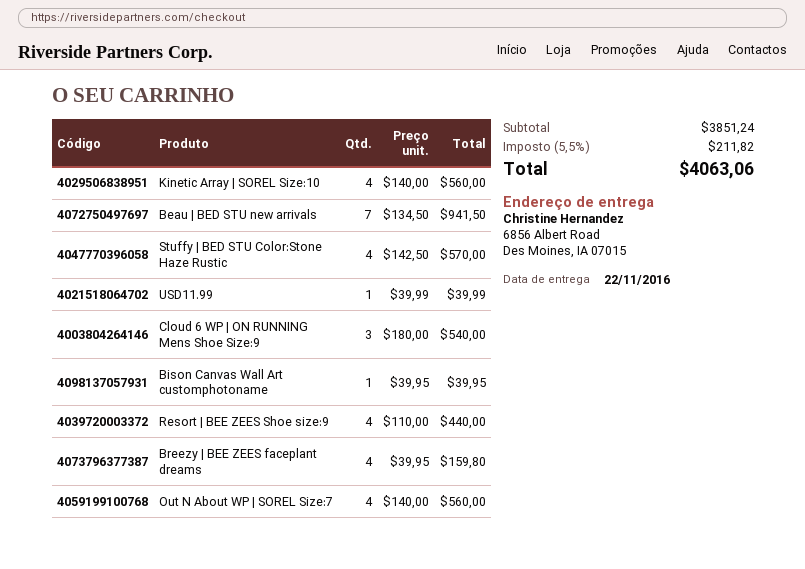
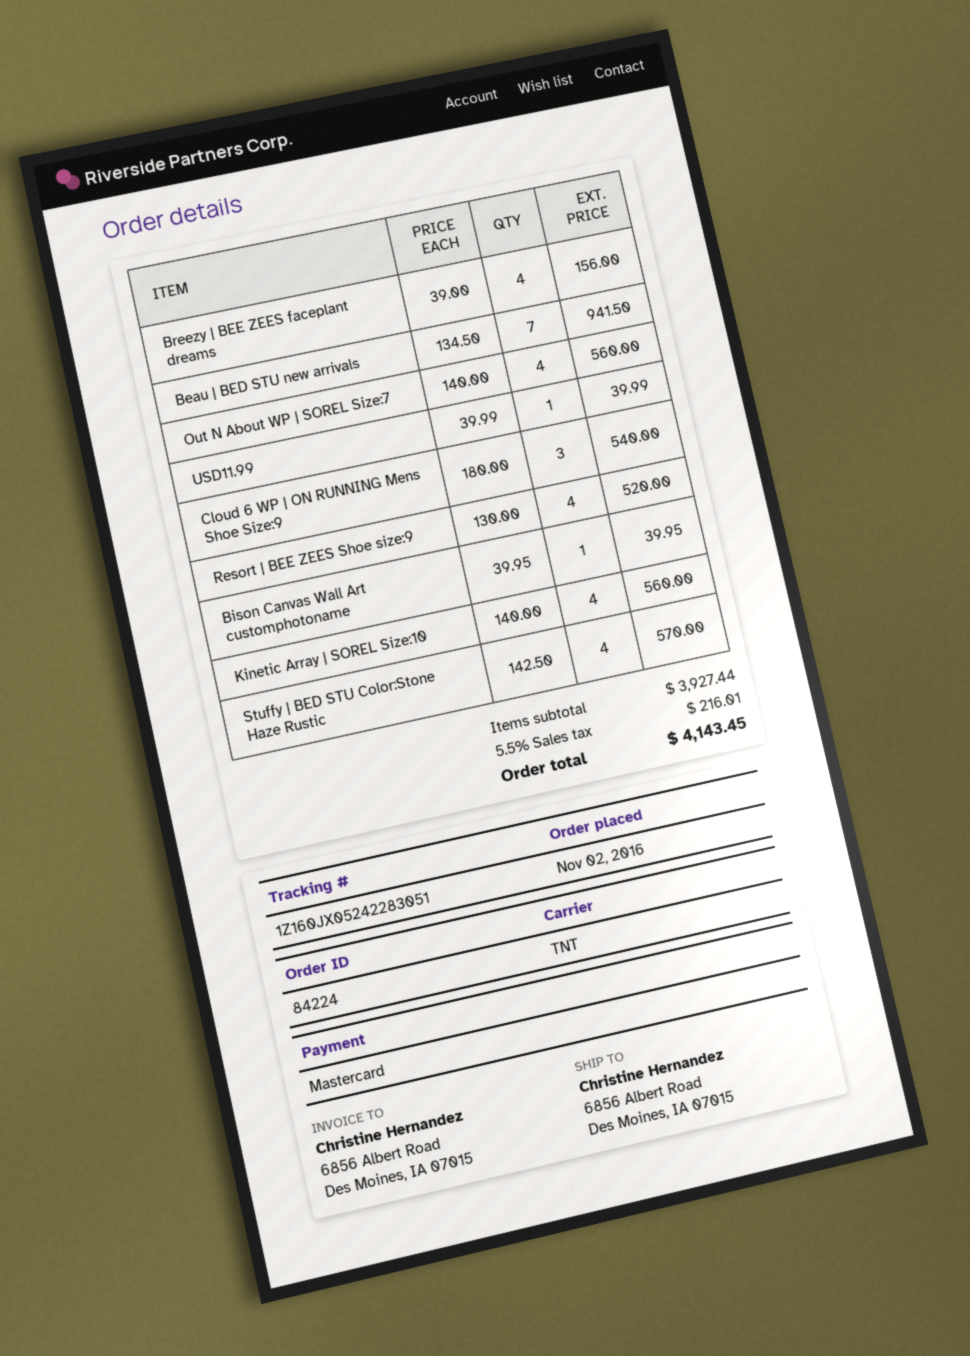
Resort | BEE ZEES Shoe size:9: 4 x 110.00 = 440.00 -> 4 x 130.00 = 520.00
Breezy | BEE ZEES faceplant dreams: 4 x 39.95 = 159.80 -> 4 x 39.00 = 156.00
subtotal: 3851.24 -> 3927.44
tax: 5.5% = 211.82 -> 5.5% = 216.01
total: 4063.06 -> 4143.45

